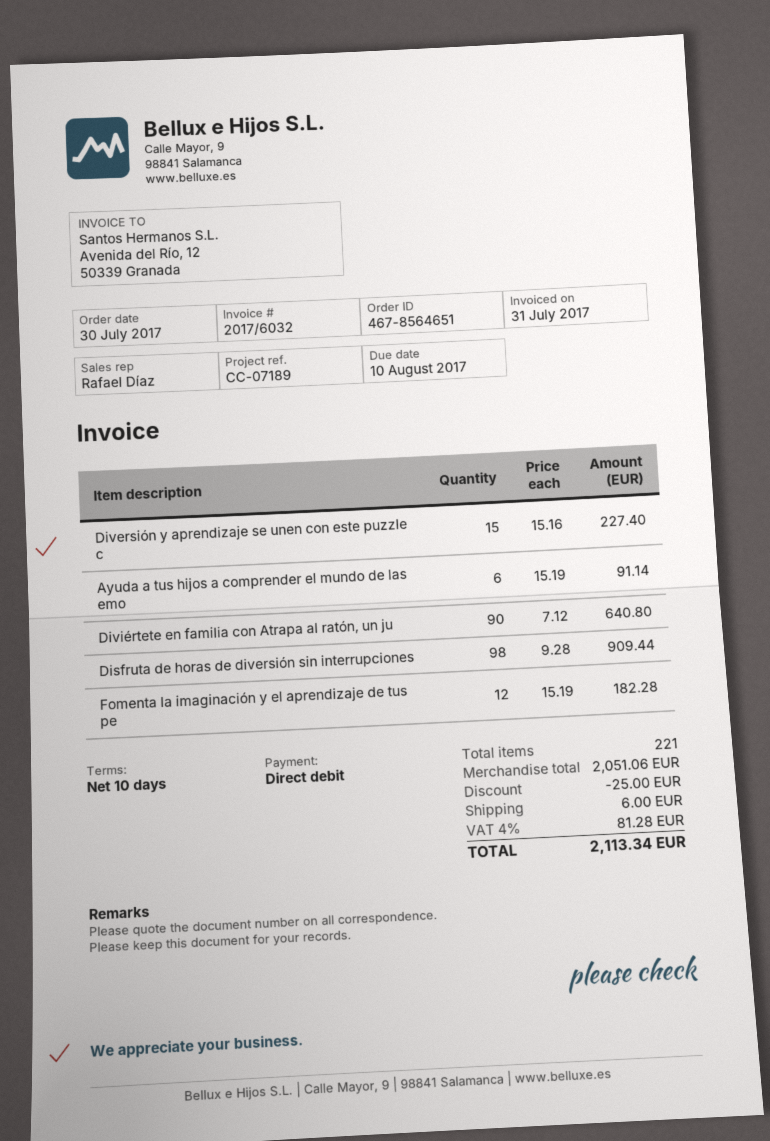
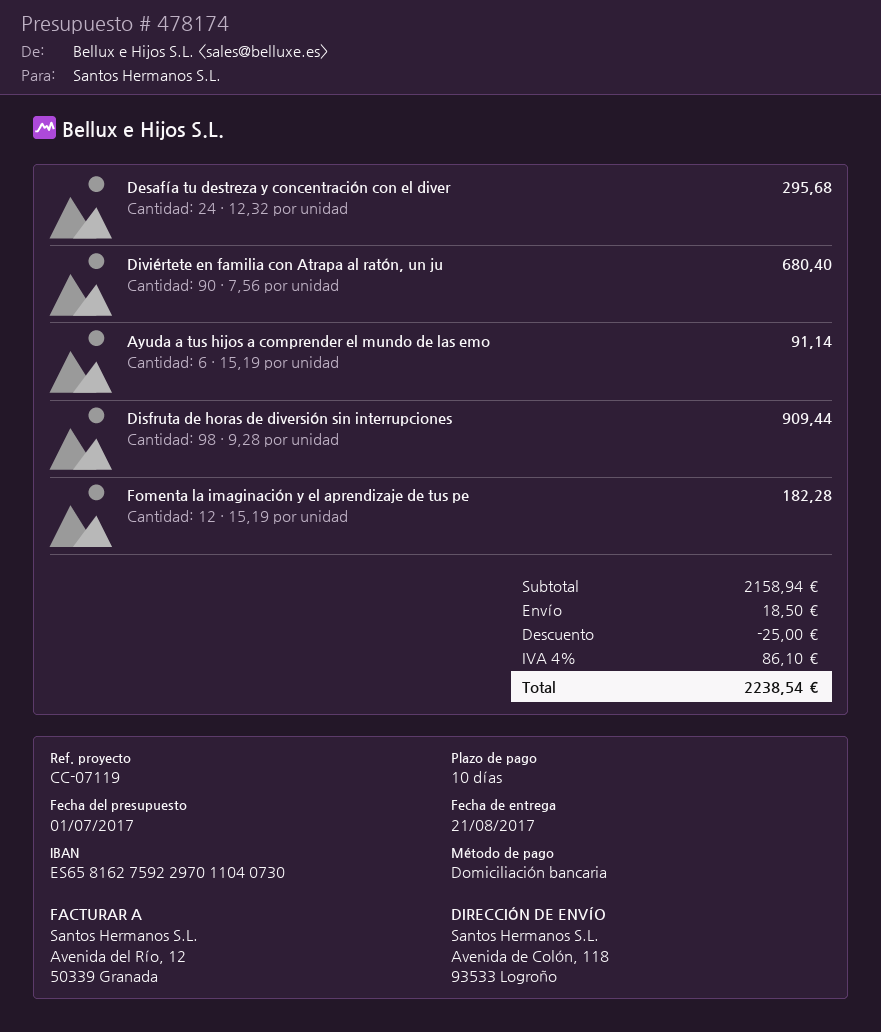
reference: CC-07189 -> CC-07119
Diversión y aprendizaje se unen con este puzzle c: 15 x 15.16 = 227.40 -> none
Diviértete en familia con Atrapa al ratón, un ju: 90 x 7.12 = 640.80 -> 90 x 7.56 = 680.40
Desafía tu destreza y concentración con el diver: none -> 24 x 12.32 = 295.68
subtotal: 2051.06 -> 2158.94
shipping: 6.00 -> 18.50
tax: 4% = 81.28 -> 4% = 86.10
total: 2113.34 -> 2238.54

